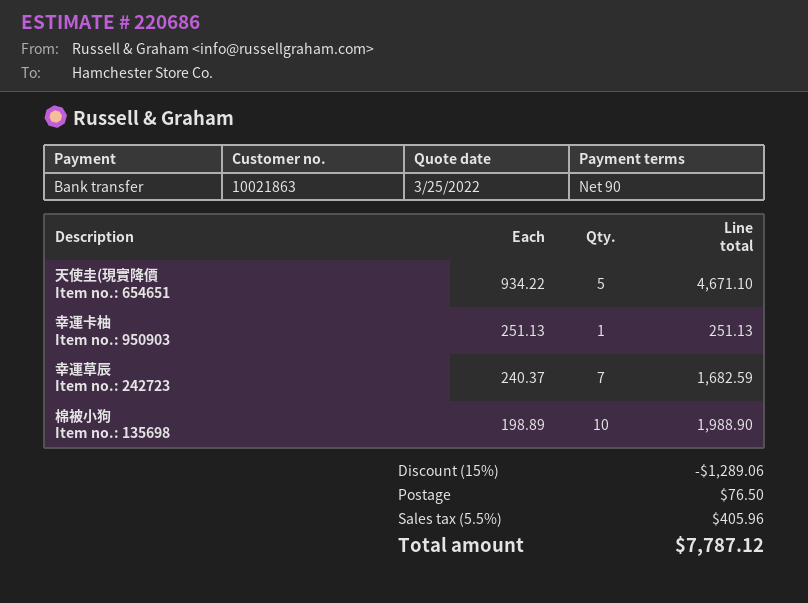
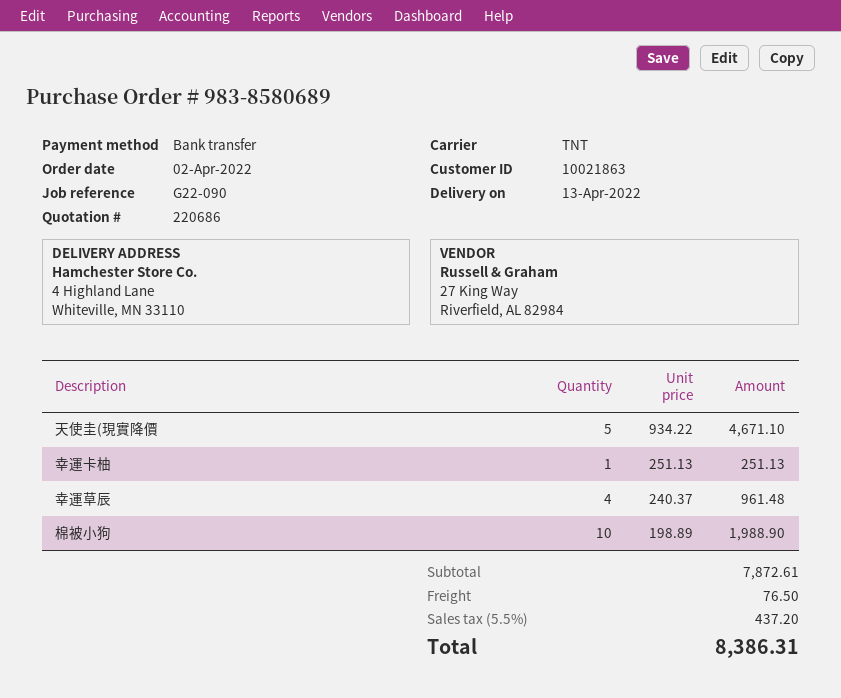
幸運草辰: 7 x 240.37 = 1682.59 -> 4 x 240.37 = 961.48
discount: 15% = 1289.06 -> none
tax: 5.5% = 405.96 -> 5.5% = 437.20
total: 7787.12 -> 8386.31

